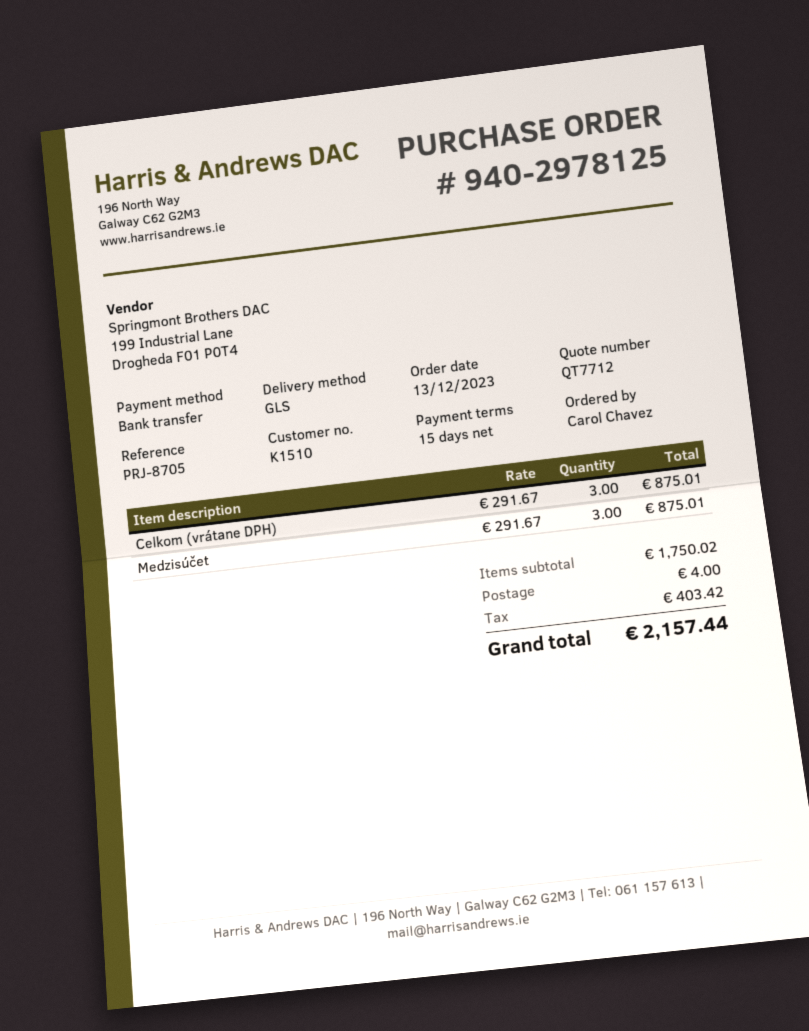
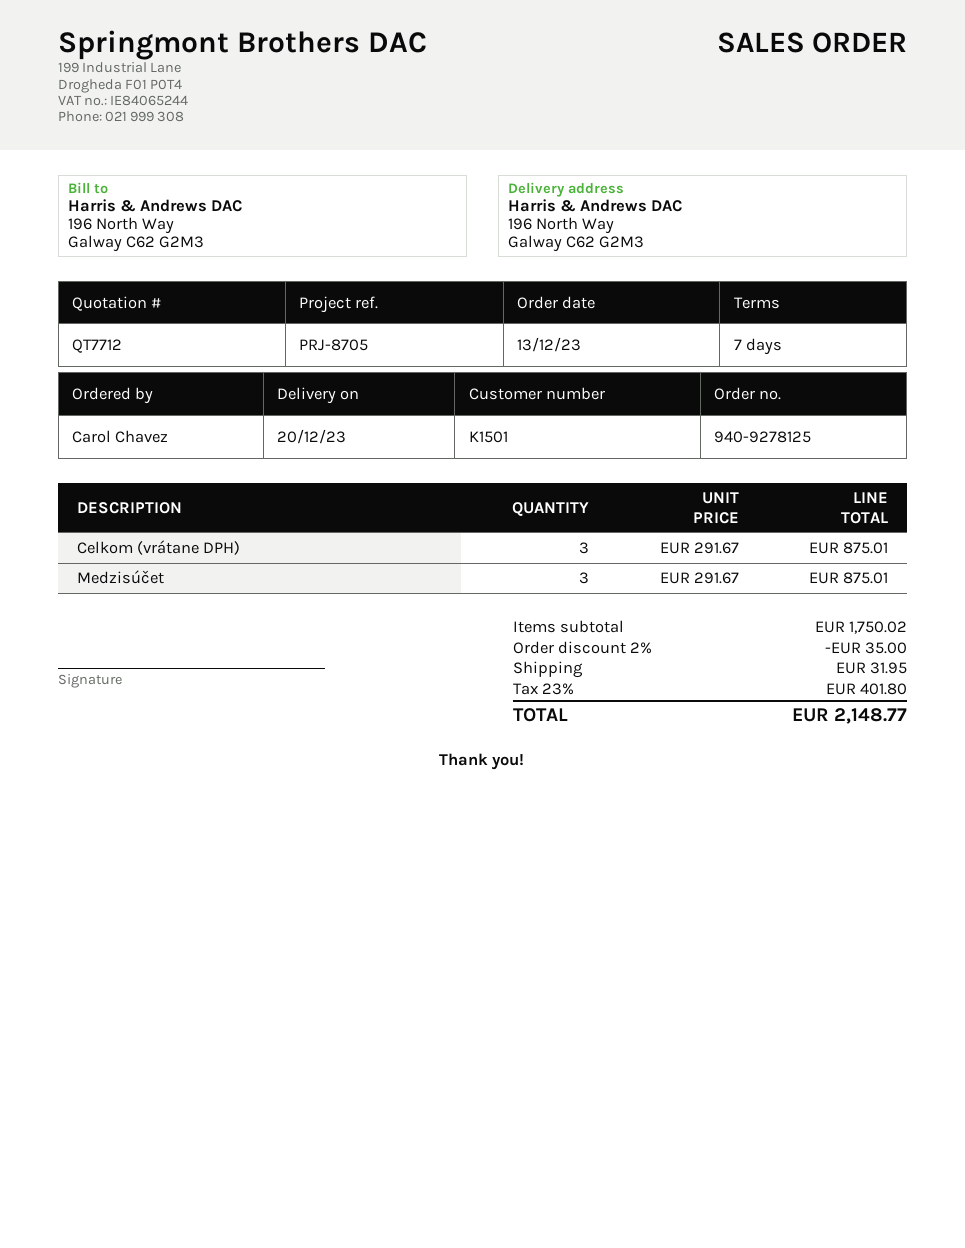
order number: 940-2978125 -> 940-9278125
payment terms: 15 days -> 7 days
customer number: K1510 -> K1501
discount: none -> 2% = 35.00
shipping: 4.00 -> 31.95
tax: 403.42 -> 401.80
total: 2157.44 -> 2148.77

